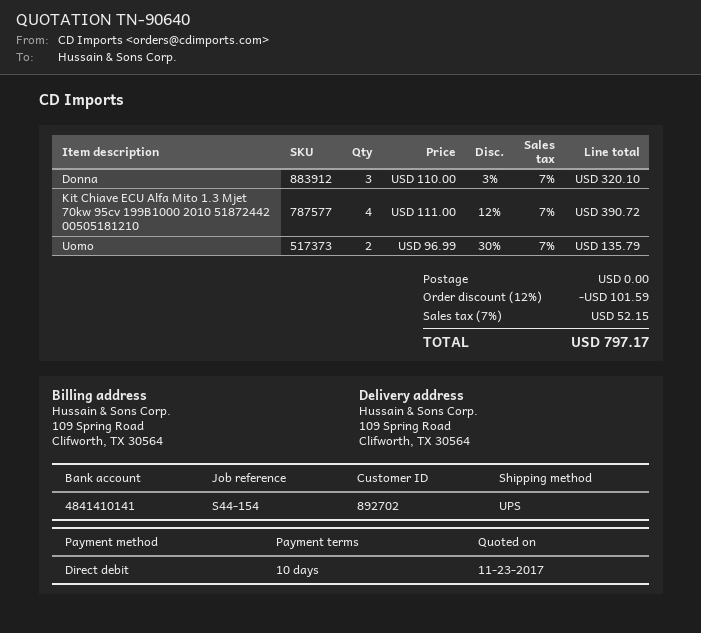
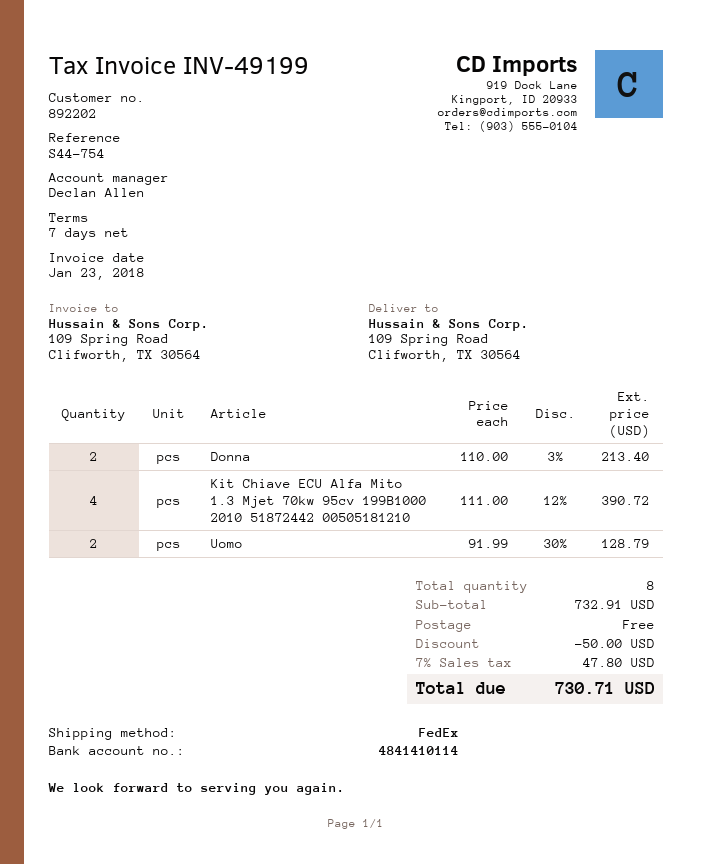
payment terms: 10 days -> 7 days
customer number: 892702 -> 892202
reference: S44-154 -> S44-754
bank account: 4841410141 -> 4841410114
shipping method: UPS -> FedEx
Donna: 3 x 110.00 - 3% = 320.10 -> 2 x 110.00 - 3% = 213.40
Uomo: 2 x 96.99 - 30% = 135.79 -> 2 x 91.99 - 30% = 128.79
discount: 101.59 -> 50.00
tax: 7% = 52.15 -> 7% = 47.80
total: 797.17 -> 730.71

